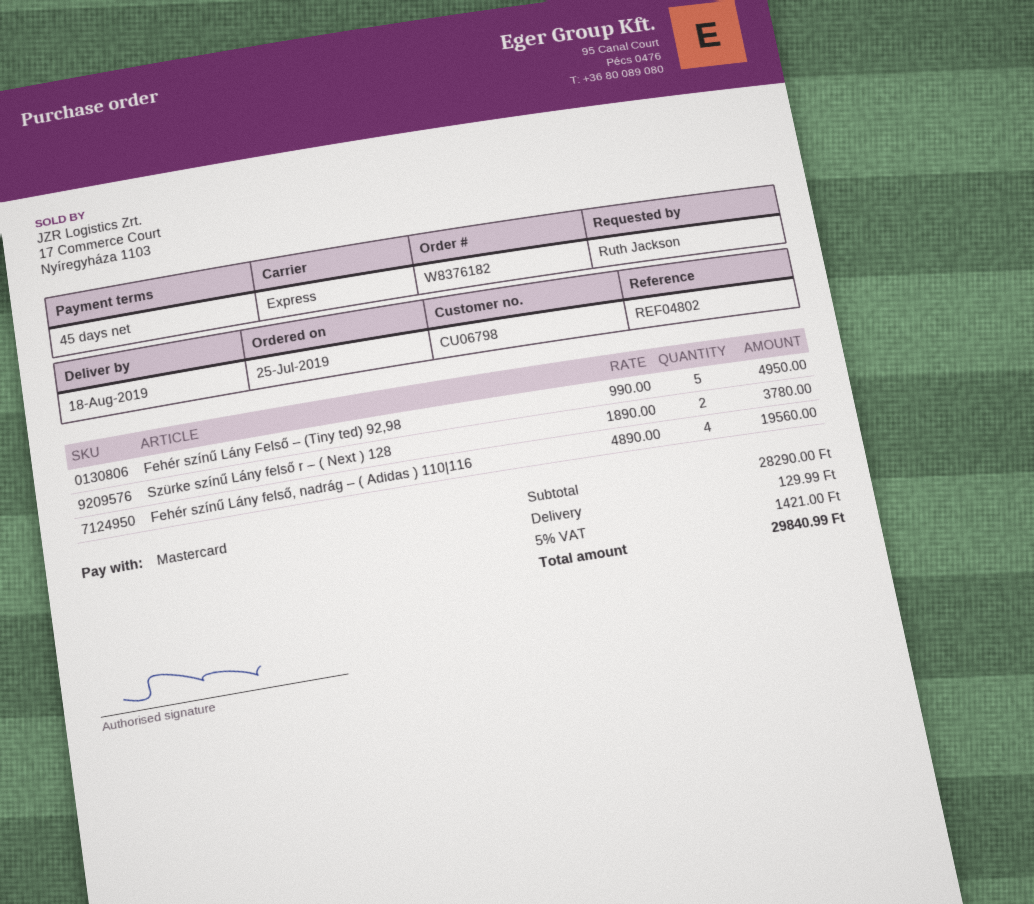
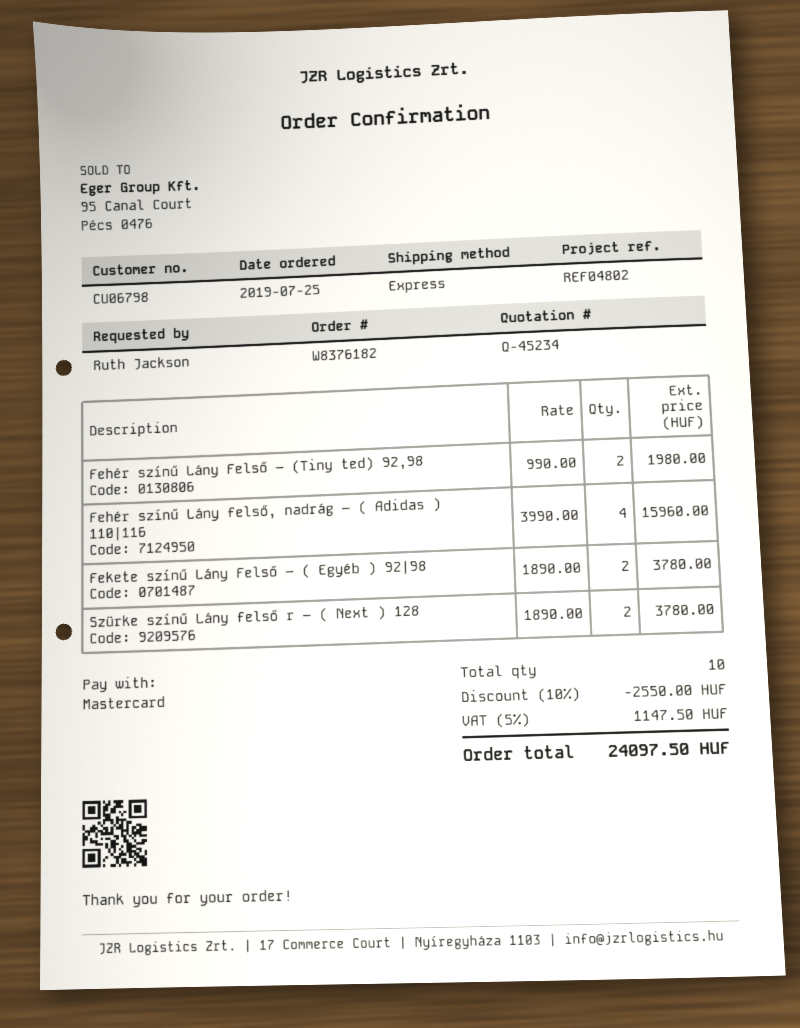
Fehér színű Lány Felső – (Tiny ted) 92,98: 5 x 990.00 = 4950.00 -> 2 x 990.00 = 1980.00
Fehér színű Lány felső, nadrág – ( Adidas ) 110|116: 4 x 4890.00 = 19560.00 -> 4 x 3990.00 = 15960.00
Fekete színű Lány Felső – ( Egyéb ) 92|98: none -> 2 x 1890.00 = 3780.00
discount: none -> 10% = 2550.00
shipping: 129.99 -> none
tax: 5% = 1421.00 -> 5% = 1147.50
total: 29840.99 -> 24097.50

